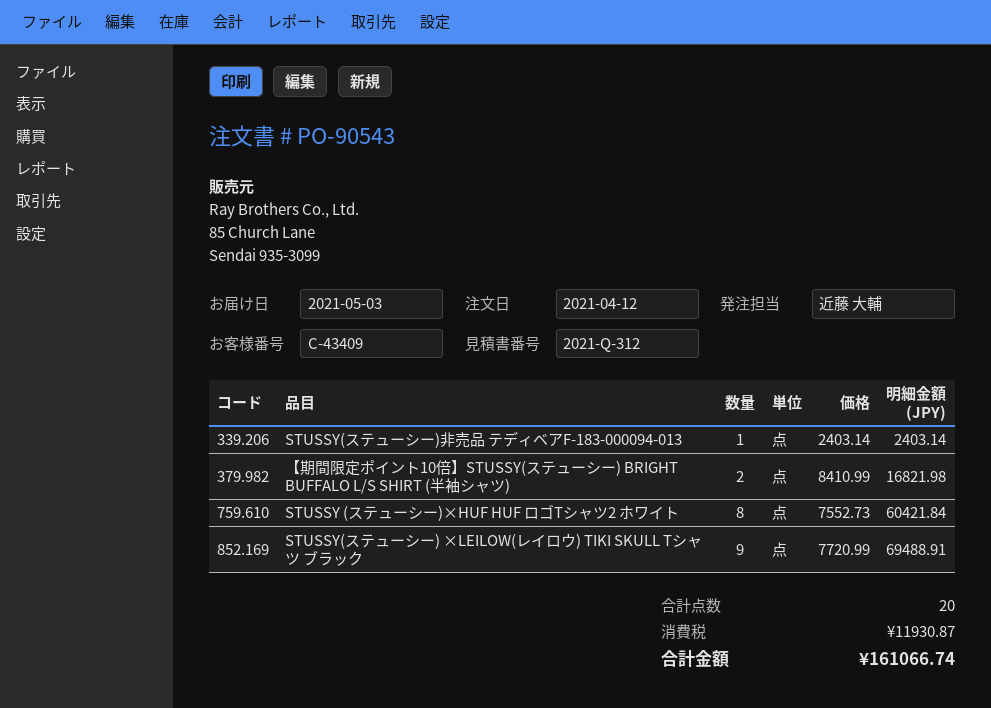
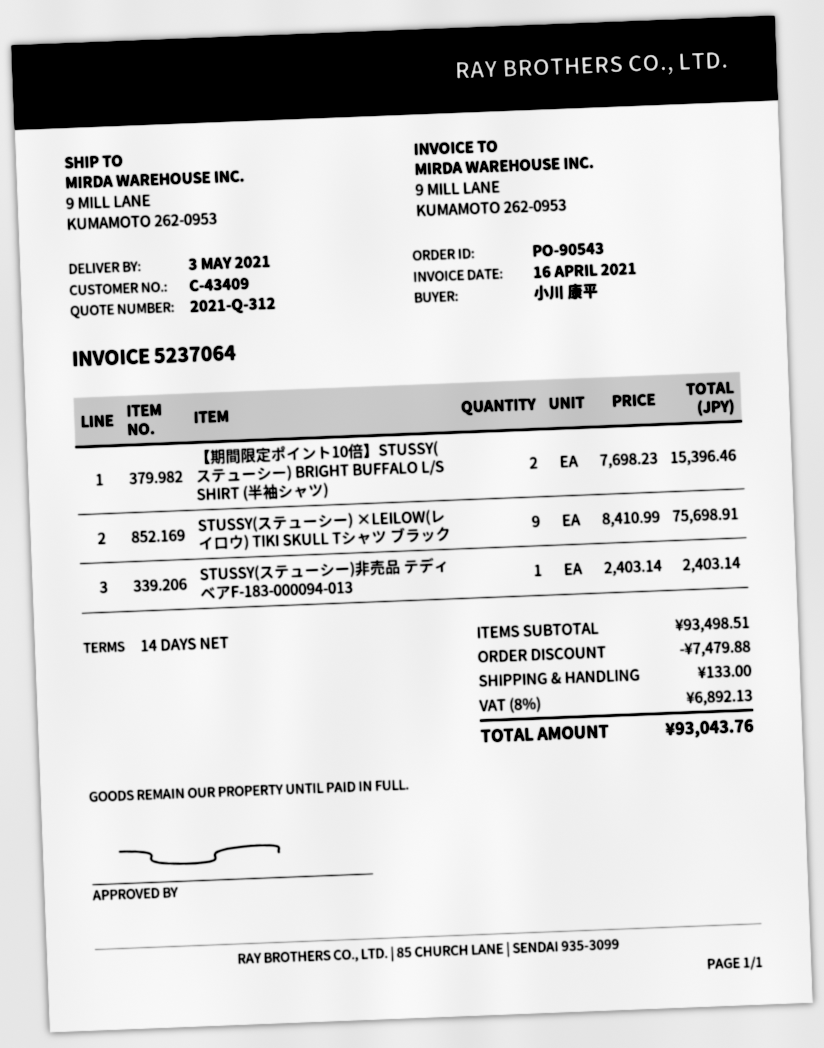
ordered by: 近藤 大輔 -> 小川 康平
【期間限定ポイント10倍】STUSSY(ステューシー) BRIGHT BUFFALO L/S SHIRT (半袖シャツ): 2 x 8410.99 = 16821.98 -> 2 x 7698.23 = 15396.46
STUSSY (ステューシー)×HUF HUF ロゴTシャツ2 ホワイト: 8 x 7552.73 = 60421.84 -> none
STUSSY(ステューシー) ×LEILOW(レイロウ) TIKI SKULL Tシャツ ブラック: 9 x 7720.99 = 69488.91 -> 9 x 8410.99 = 75698.91
discount: none -> 7479.88
shipping: none -> 133.00
tax: 11930.87 -> 6892.13
total: 161066.74 -> 93043.76

